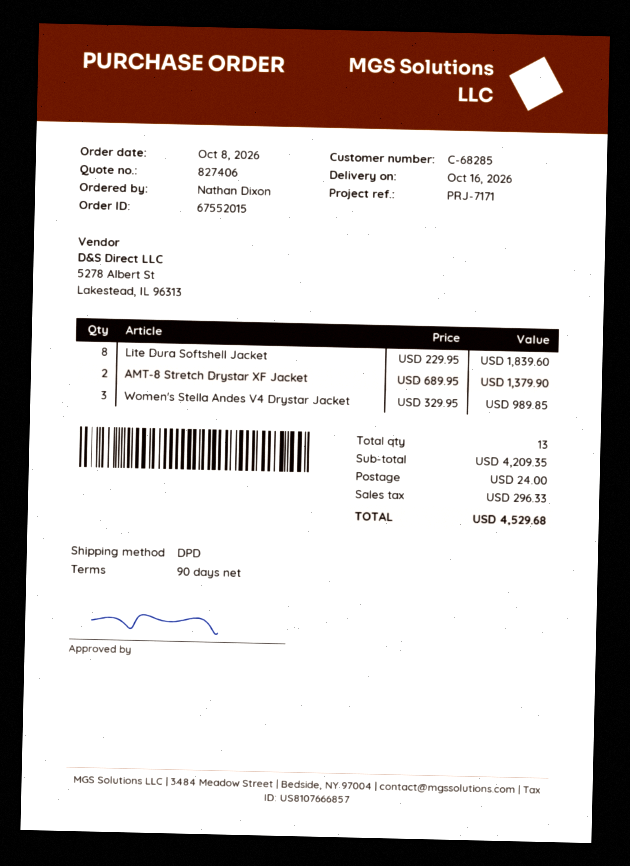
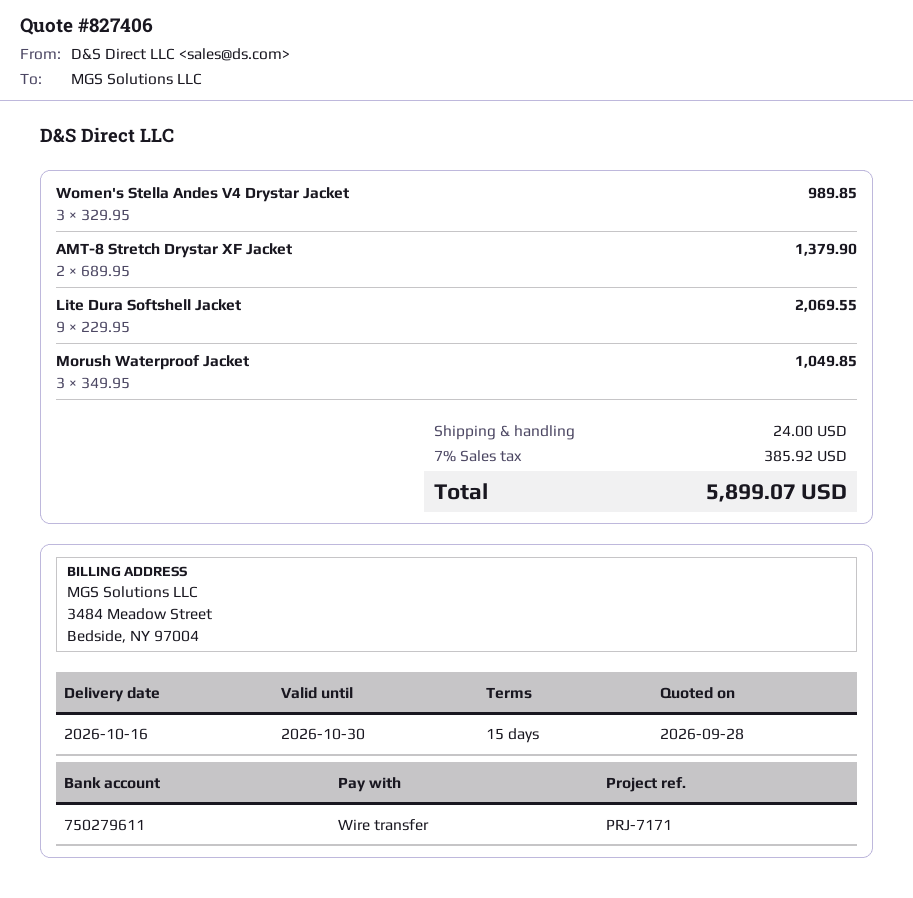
payment terms: 90 days -> 15 days
Lite Dura Softshell Jacket: 8 x 229.95 = 1839.60 -> 9 x 229.95 = 2069.55
Morush Waterproof Jacket: none -> 3 x 349.95 = 1049.85
tax: 296.33 -> 385.92
total: 4529.68 -> 5899.07

